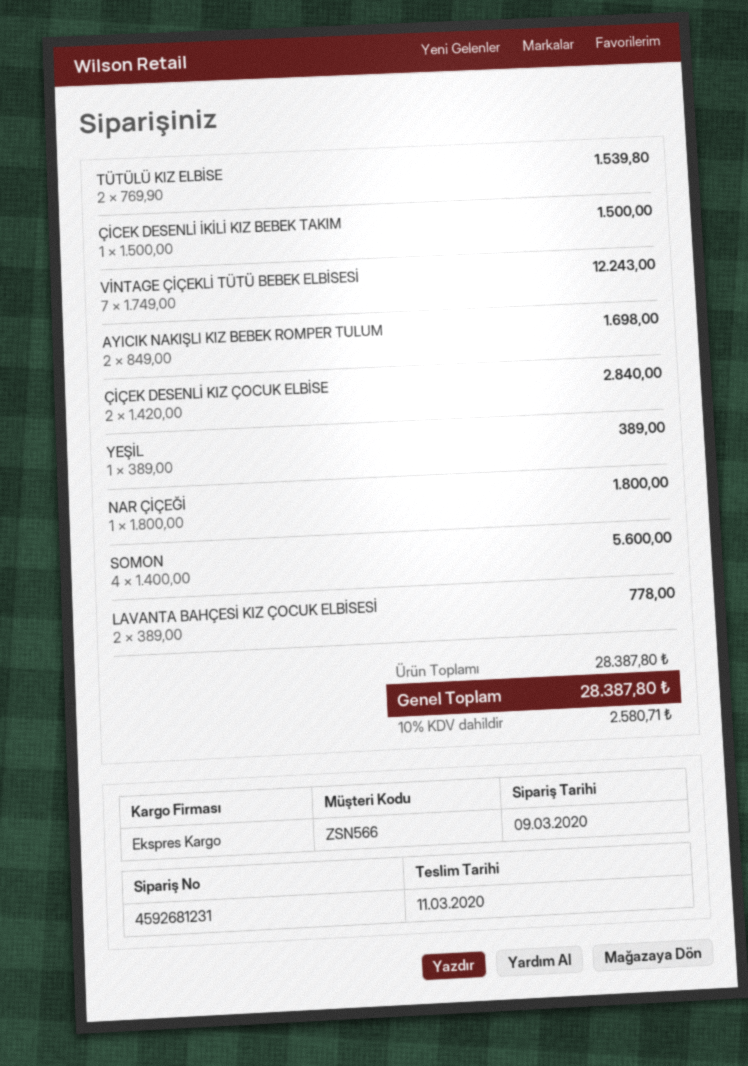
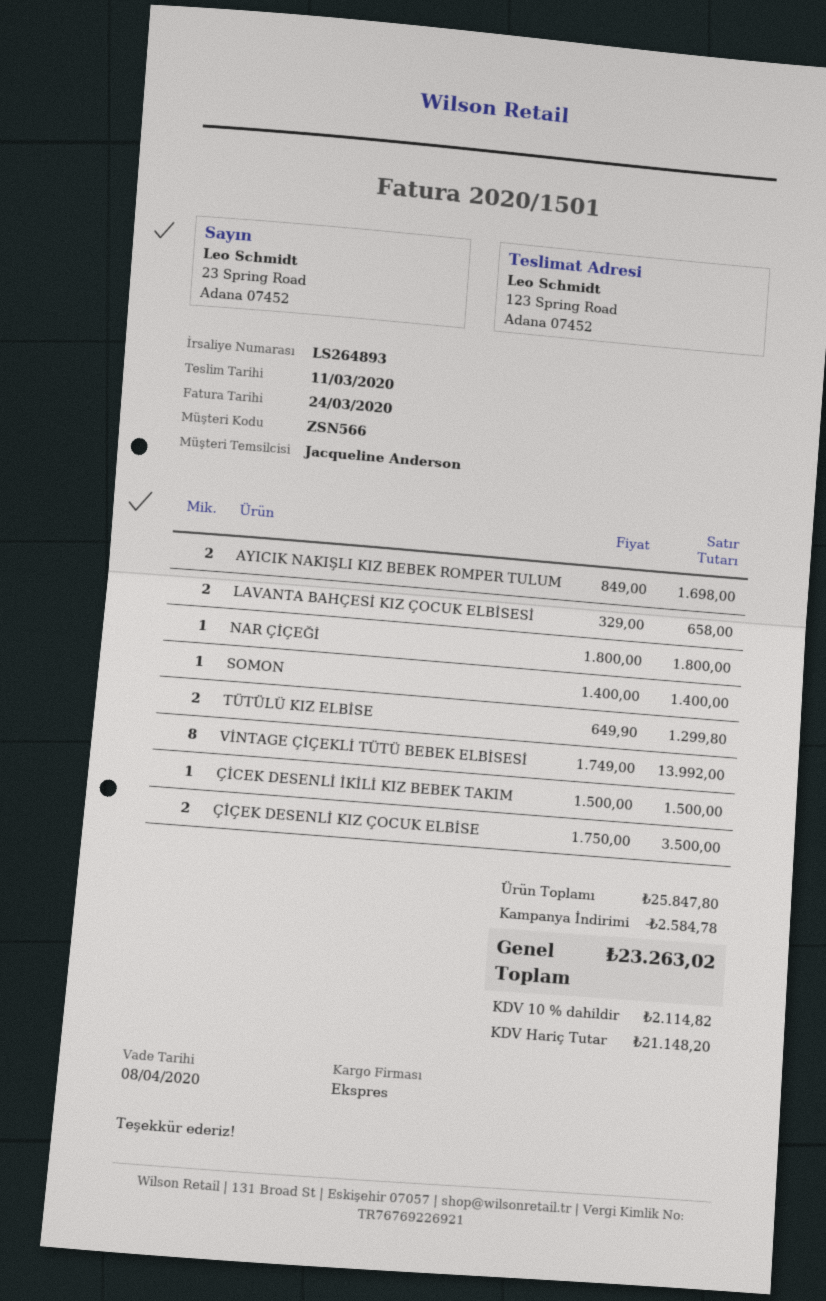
TÜTÜLÜ KIZ ELBİSE: 2 x 769.90 = 1539.80 -> 2 x 649.90 = 1299.80
VİNTAGE ÇİÇEKLİ TÜTÜ BEBEK ELBİSESİ: 7 x 1749.00 = 12243.00 -> 8 x 1749.00 = 13992.00
ÇİÇEK DESENLİ KIZ ÇOCUK ELBİSE: 2 x 1420.00 = 2840.00 -> 2 x 1750.00 = 3500.00
YEŞİL: 1 x 389.00 = 389.00 -> none
SOMON: 4 x 1400.00 = 5600.00 -> 1 x 1400.00 = 1400.00
LAVANTA BAHÇESİ KIZ ÇOCUK ELBİSESİ: 2 x 389.00 = 778.00 -> 2 x 329.00 = 658.00
subtotal: 28387.80 -> 25847.80
discount: none -> 2584.78
tax: 10% = 2580.71 -> 10% = 2114.82
total: 28387.80 -> 23263.02

